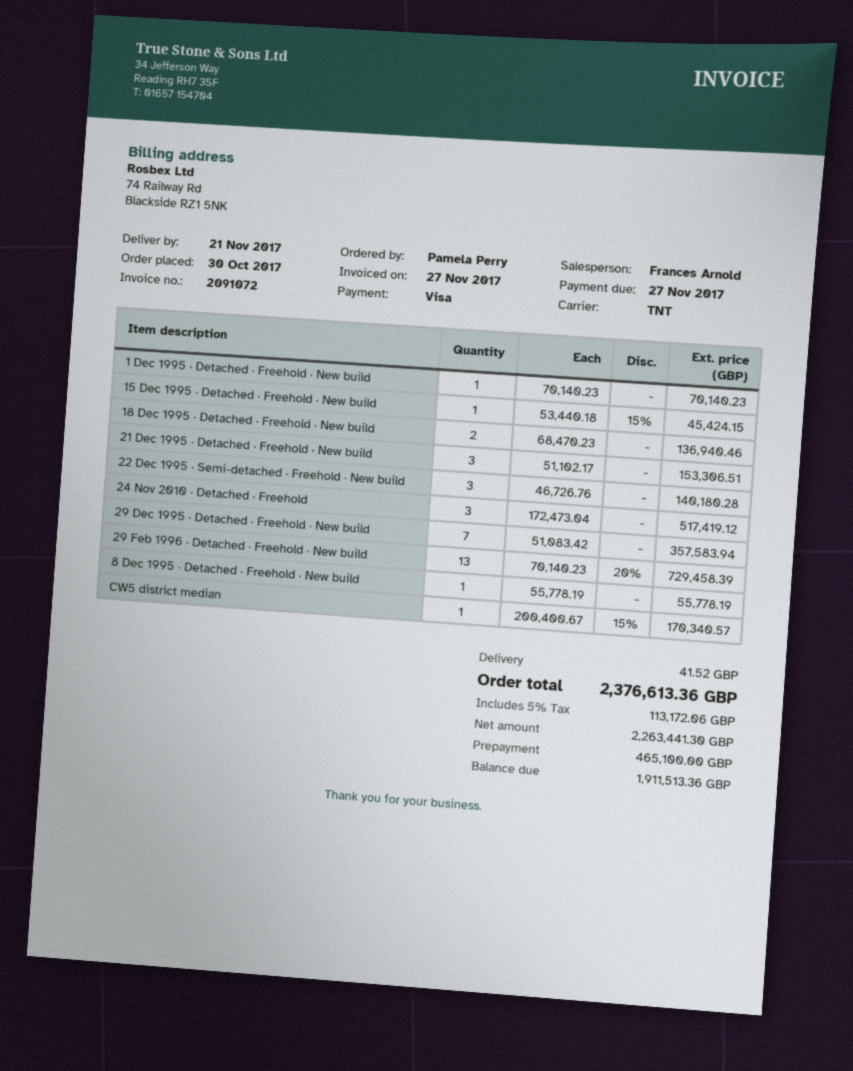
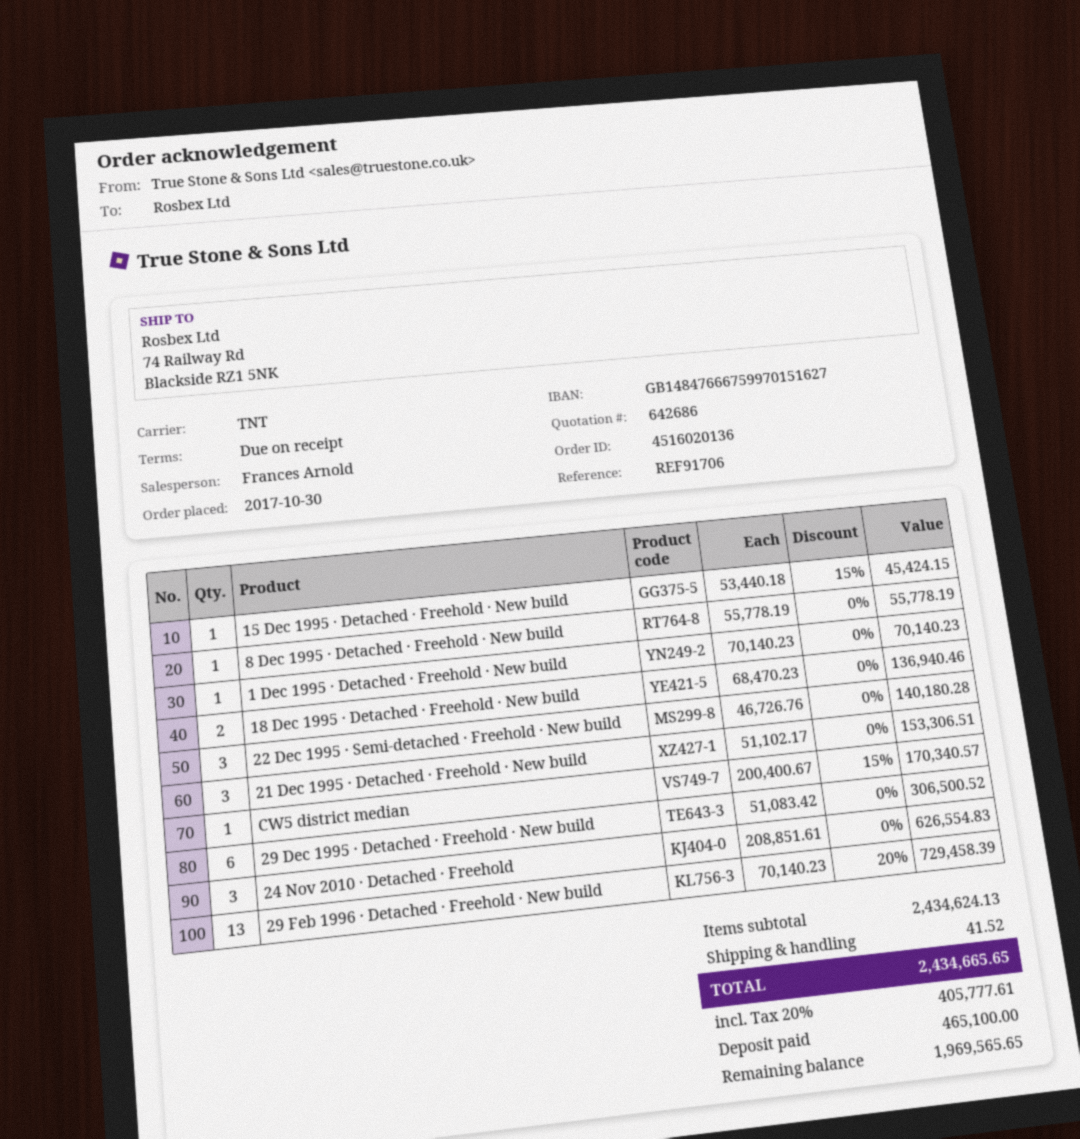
24 Nov 2010 · Detached · Freehold: 3 x 172473.04 = 517419.12 -> 3 x 208851.61 = 626554.83
29 Dec 1995 · Detached · Freehold · New build: 7 x 51083.42 = 357583.94 -> 6 x 51083.42 = 306500.52
tax: 5% = 113172.06 -> 20% = 405777.61
total: 2376613.36 -> 2434665.65
balance: 1911513.36 -> 1969565.65

